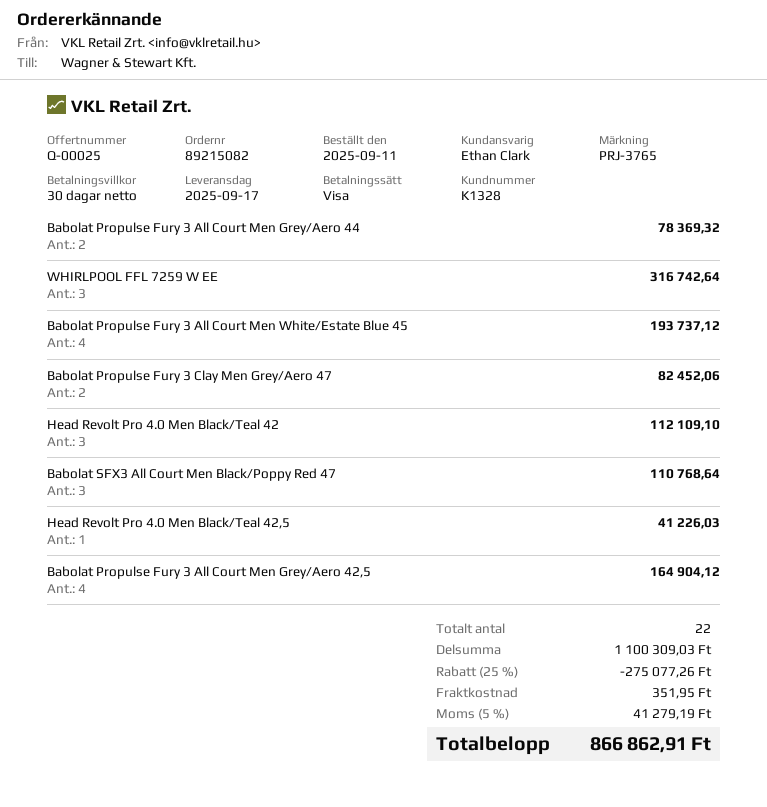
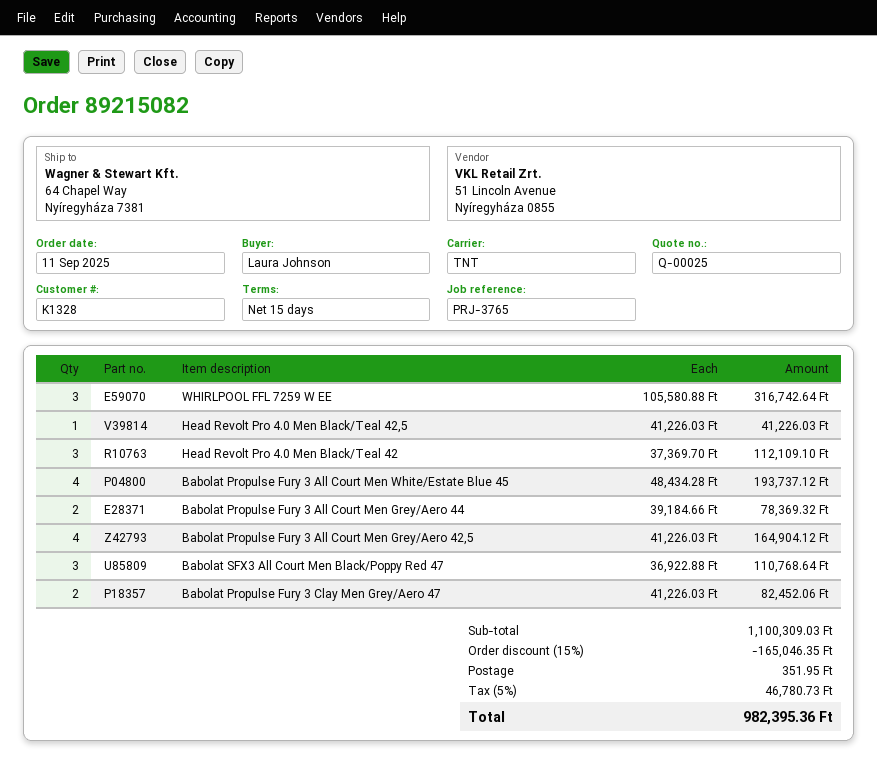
payment terms: 30 days -> 15 days
discount: 25% = 275077.26 -> 15% = 165046.35
tax: 5% = 41279.19 -> 5% = 46780.73
total: 866862.91 -> 982395.36

